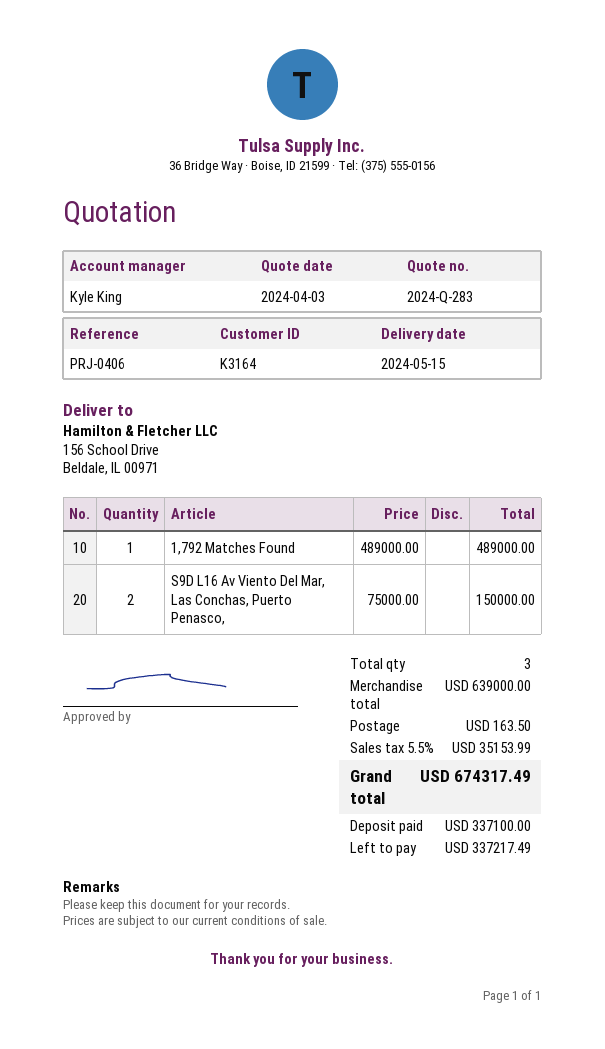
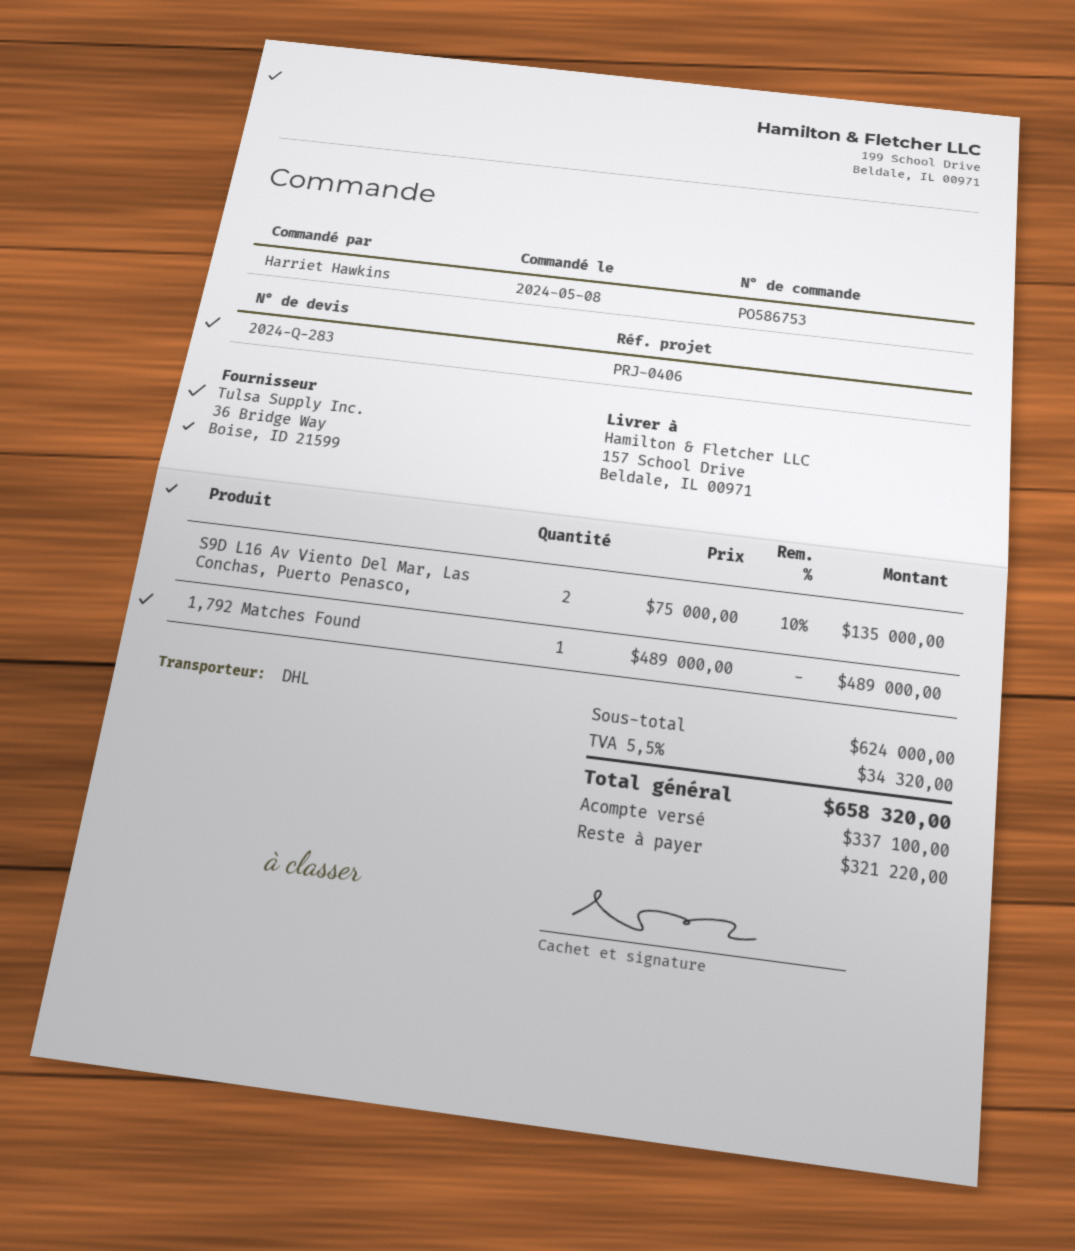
ship to: 156 School Drive, Beldale, IL 00971 -> 157 School Drive, Beldale, IL 00971
S9D L16 Av Viento Del Mar, Las Conchas, Puerto Penasco,: 2 x 75000.00 = 150000.00 -> 2 x 75000.00 - 10% = 135000.00
subtotal: 639000.00 -> 624000.00
shipping: 163.50 -> none
tax: 5.5% = 35153.99 -> 5.5% = 34320.00
total: 674317.49 -> 658320.00
balance: 337217.49 -> 321220.00

